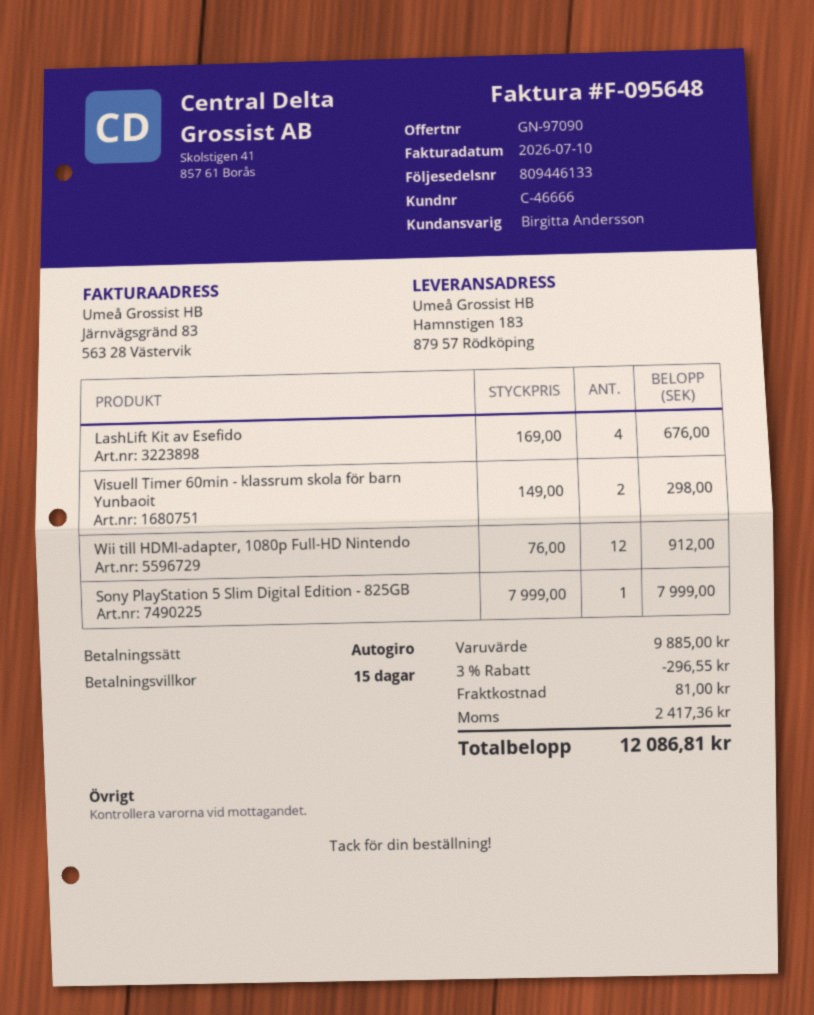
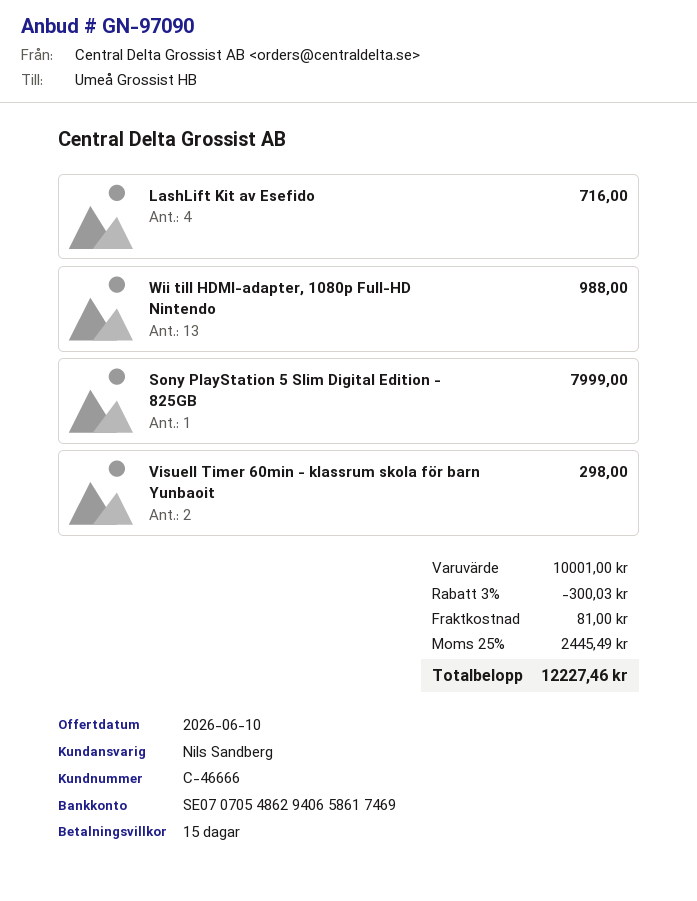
sales rep: Birgitta Andersson -> Nils Sandberg
LashLift Kit av Esefido: 4 for 676.00 -> 4 for 716.00
Wii till HDMI-adapter, 1080p Full-HD Nintendo: 12 for 912.00 -> 13 for 988.00
subtotal: 9885.00 -> 10001.00
discount: 3% = 296.55 -> 3% = 300.03
tax: 2417.36 -> 2445.49
total: 12086.81 -> 12227.46

